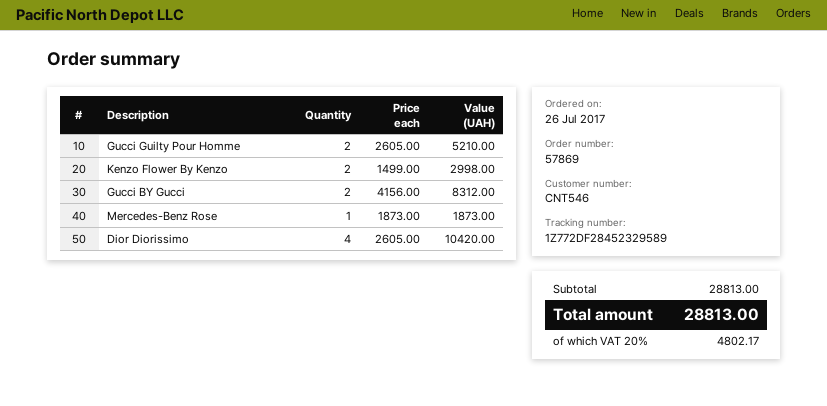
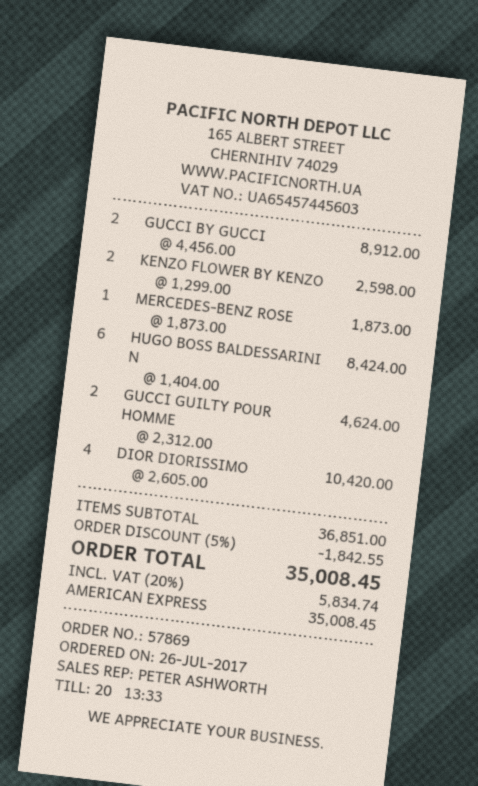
Gucci Guilty Pour Homme: 2 x 2605.00 = 5210.00 -> 2 x 2312.00 = 4624.00
Kenzo Flower By Kenzo: 2 x 1499.00 = 2998.00 -> 2 x 1299.00 = 2598.00
Gucci BY Gucci: 2 x 4156.00 = 8312.00 -> 2 x 4456.00 = 8912.00
HUGO BOSS BALDESSARINI N: none -> 6 x 1404.00 = 8424.00
subtotal: 28813.00 -> 36851.00
discount: none -> 5% = 1842.55
tax: 20% = 4802.17 -> 20% = 5834.74
total: 28813.00 -> 35008.45

